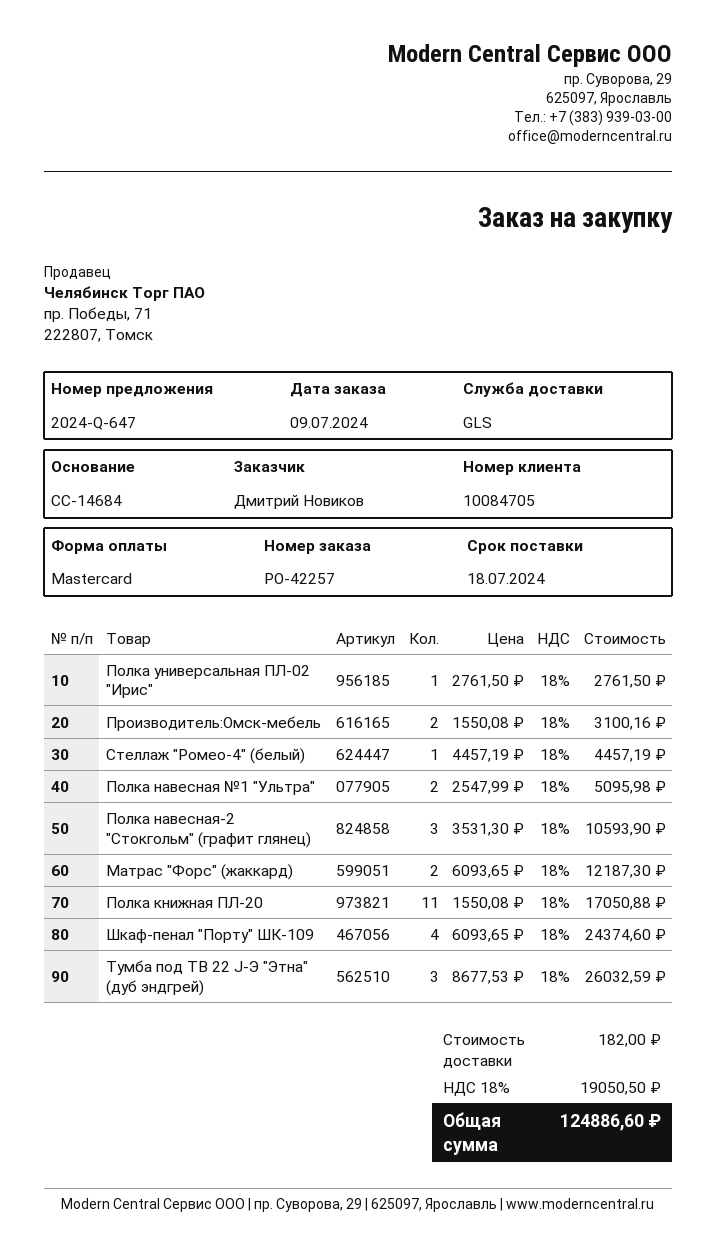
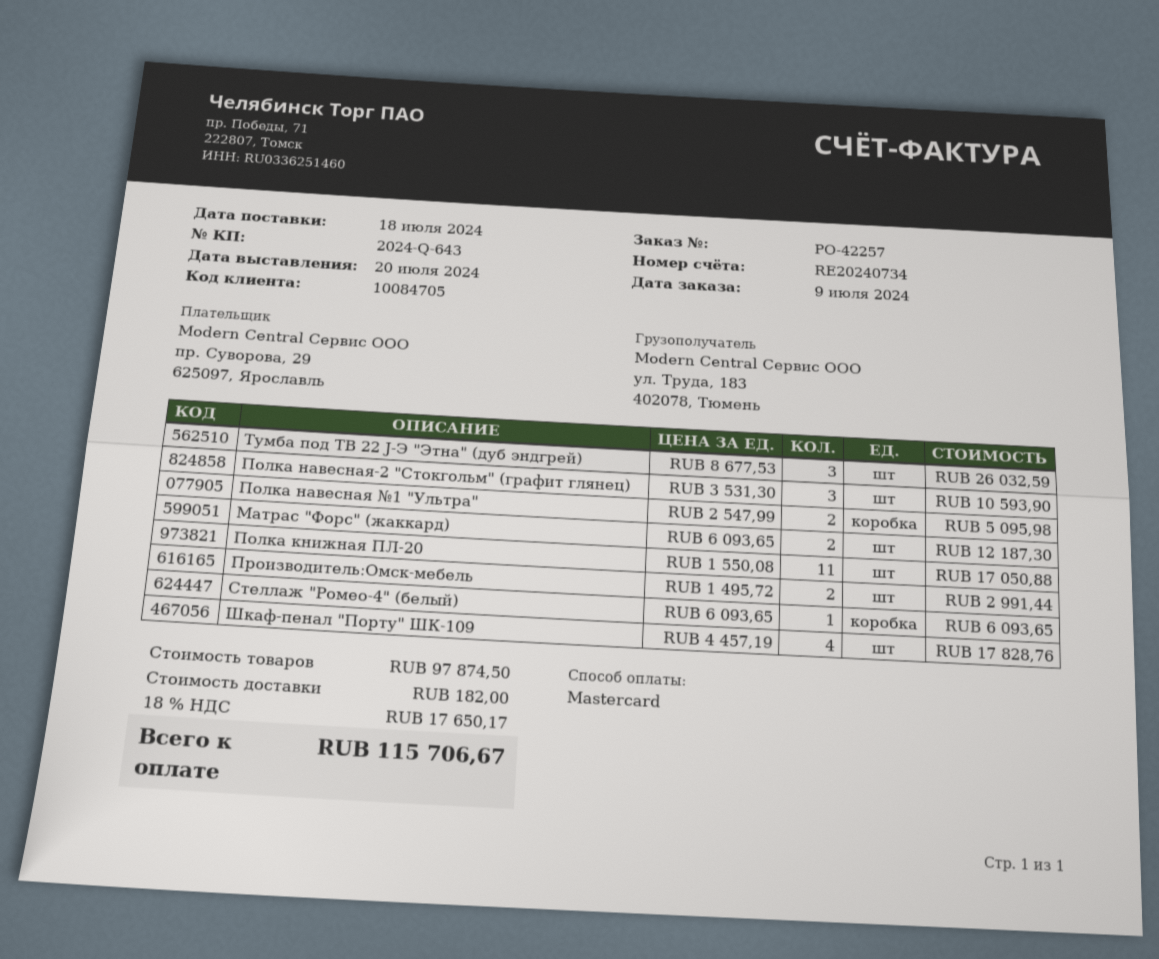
quote number: 2024-Q-647 -> 2024-Q-643
Полка универсальная ПЛ-02 "Ирис": 1 x 2761.50 = 2761.50 -> none
Производитель:Омск-мебель: 2 x 1550.08 = 3100.16 -> 2 x 1495.72 = 2991.44
Стеллаж "Ромео-4" (белый): 1 x 4457.19 = 4457.19 -> 1 x 6093.65 = 6093.65
Шкаф-пенал "Порту" ШК-109: 4 x 6093.65 = 24374.60 -> 4 x 4457.19 = 17828.76
tax: 18% = 19050.50 -> 18% = 17650.17
total: 124886.60 -> 115706.67

